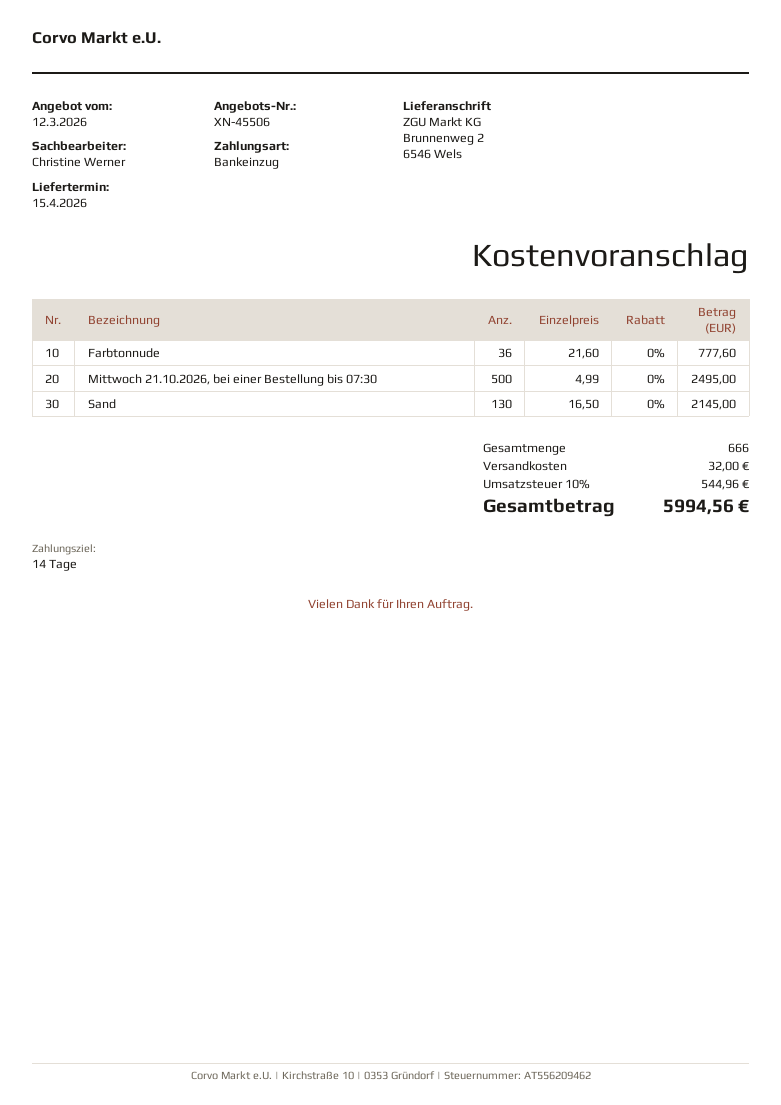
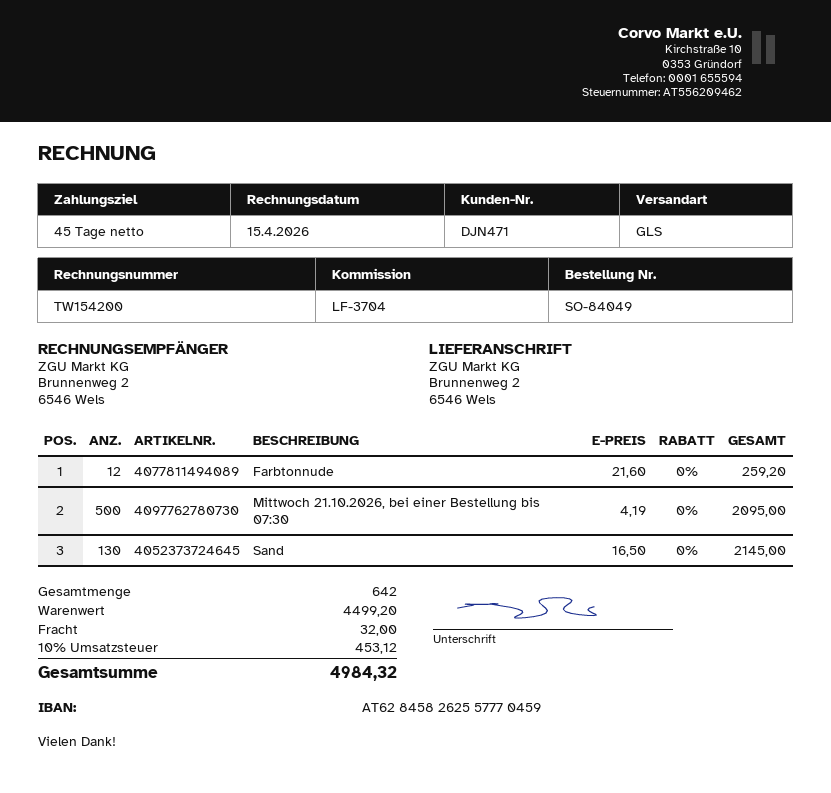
payment terms: 14 days -> 45 days
Farbtonnude: 36 x 21.60 = 777.60 -> 12 x 21.60 = 259.20
Mittwoch 21.10.2026, bei einer Bestellung bis 07:30: 500 x 4.99 = 2495.00 -> 500 x 4.19 = 2095.00
total quantity: 666 -> 642
tax: 10% = 544.96 -> 10% = 453.12
total: 5994.56 -> 4984.32

